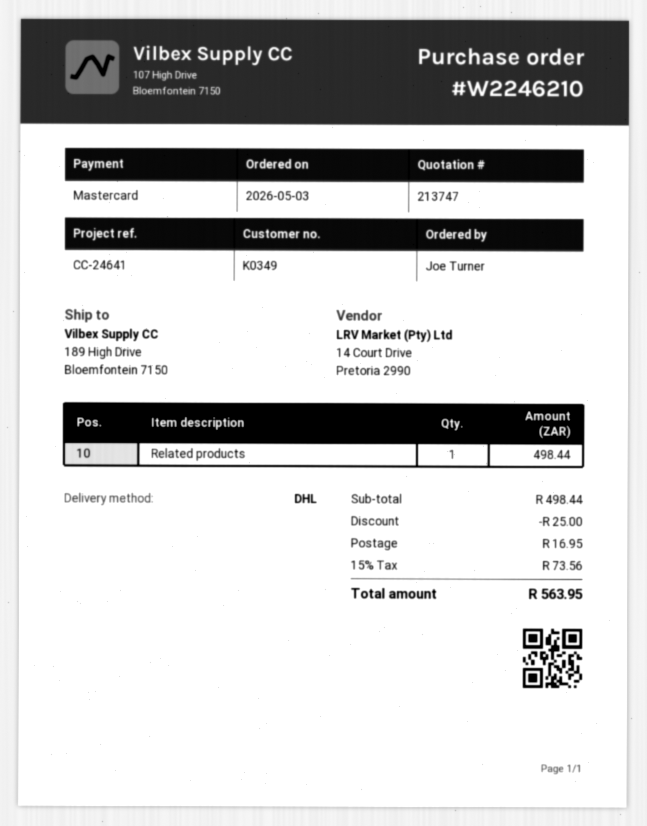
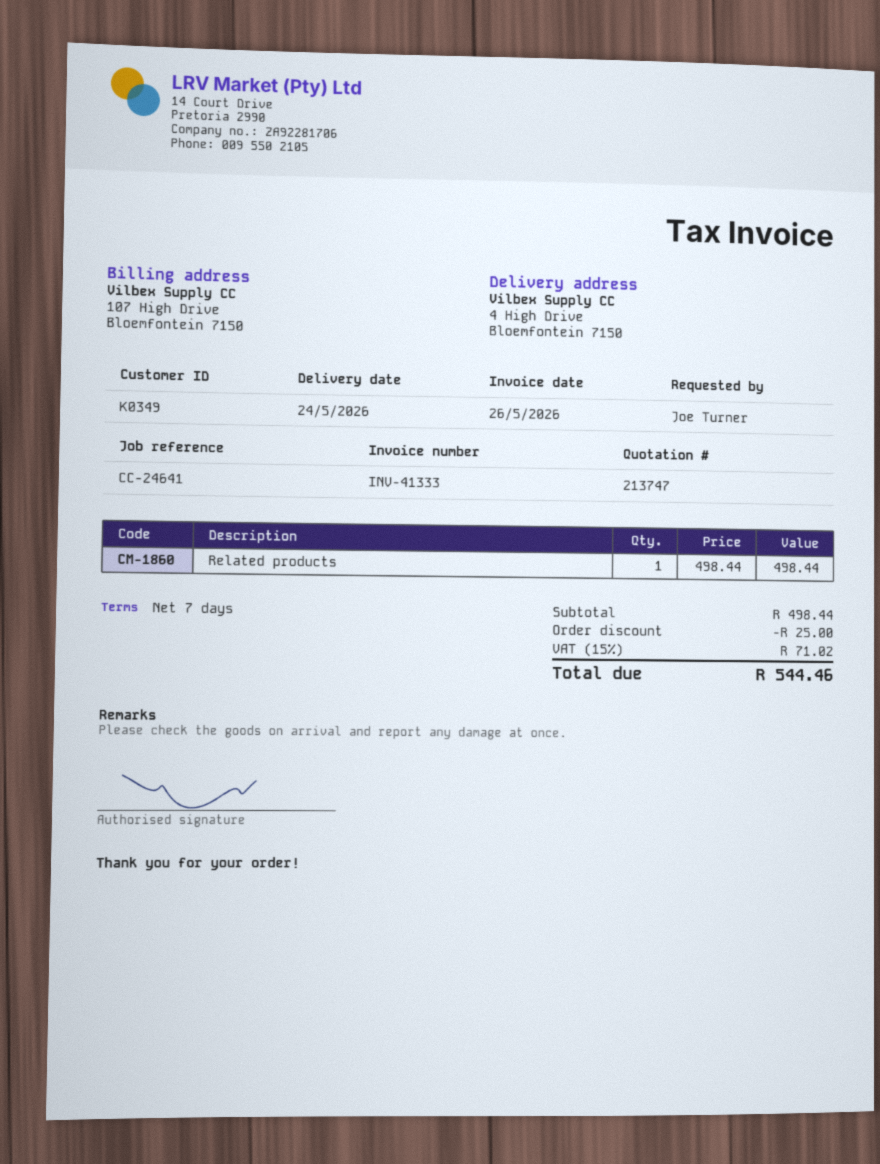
ship to: 189 High Drive, Bloemfontein 7150 -> 4 High Drive, Bloemfontein 7150
shipping: 16.95 -> none
tax: 15% = 73.56 -> 15% = 71.02
total: 563.95 -> 544.46

